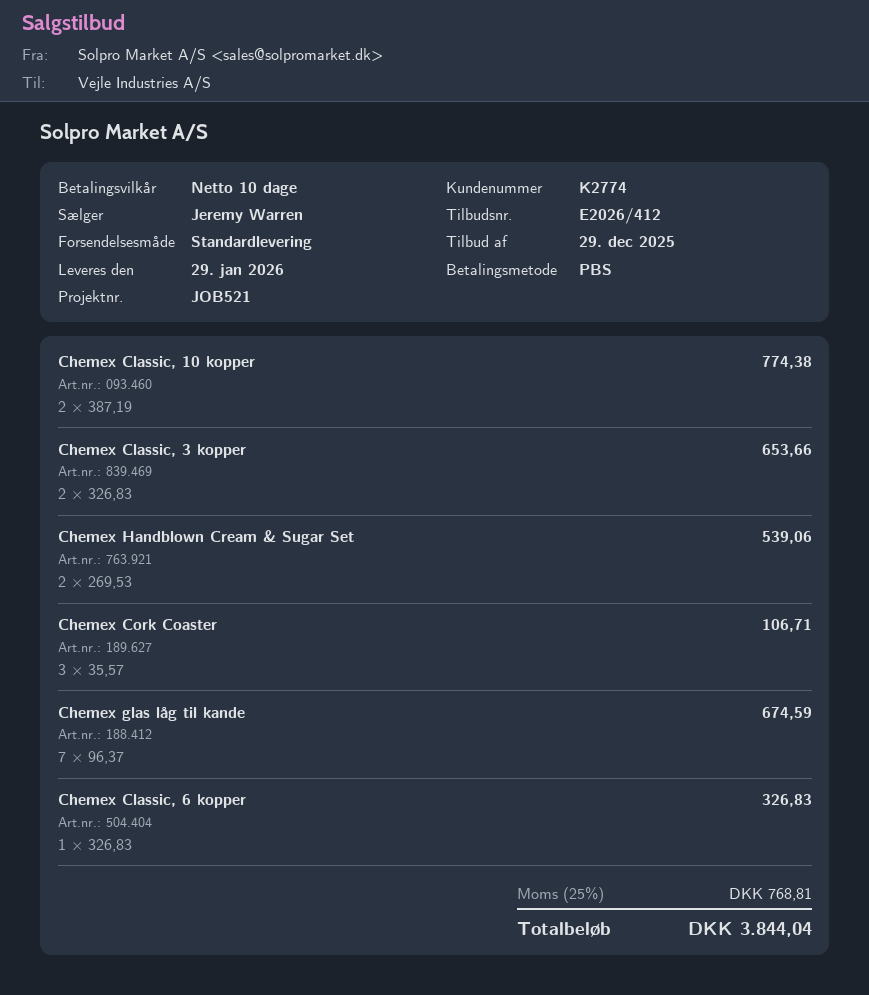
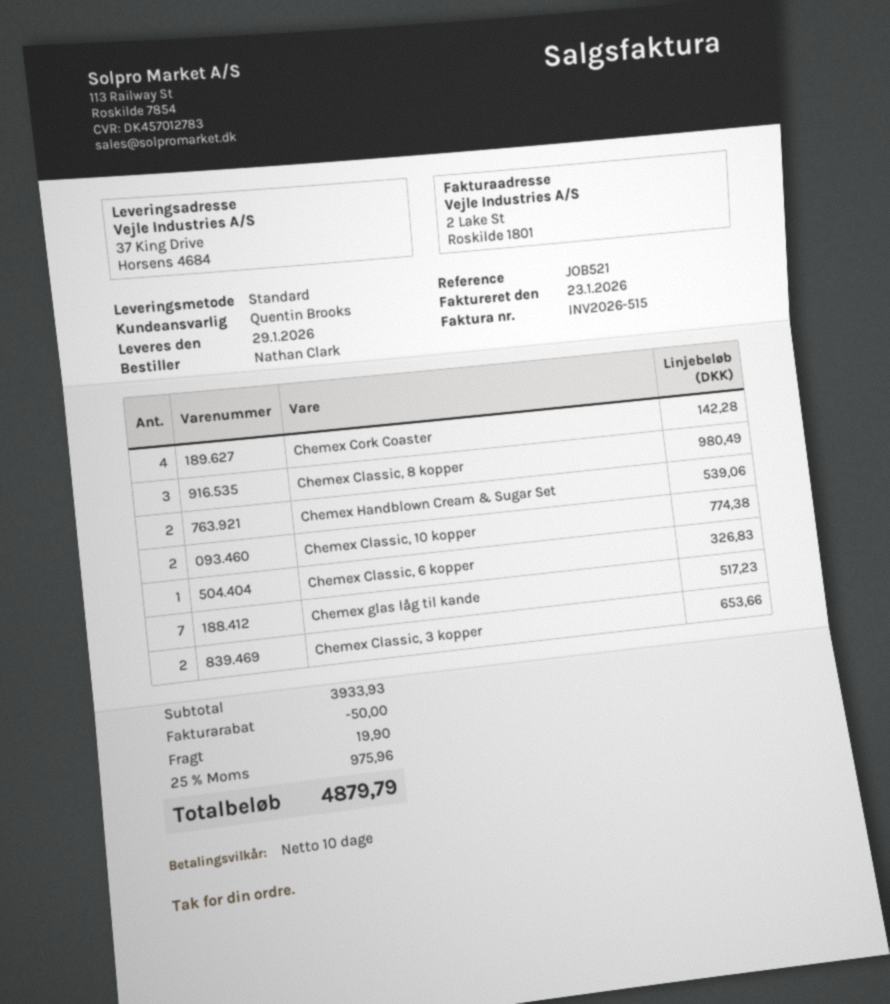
sales rep: Jeremy Warren -> Quentin Brooks
Chemex Cork Coaster: 3 for 106.71 -> 4 for 142.28
Chemex glas låg til kande: 7 for 674.59 -> 7 for 517.23
Chemex Classic, 8 kopper: none -> 3 for 980.49
discount: none -> 50.00
shipping: none -> 19.90
tax: 25% = 768.81 -> 25% = 975.96
total: 3844.04 -> 4879.79

